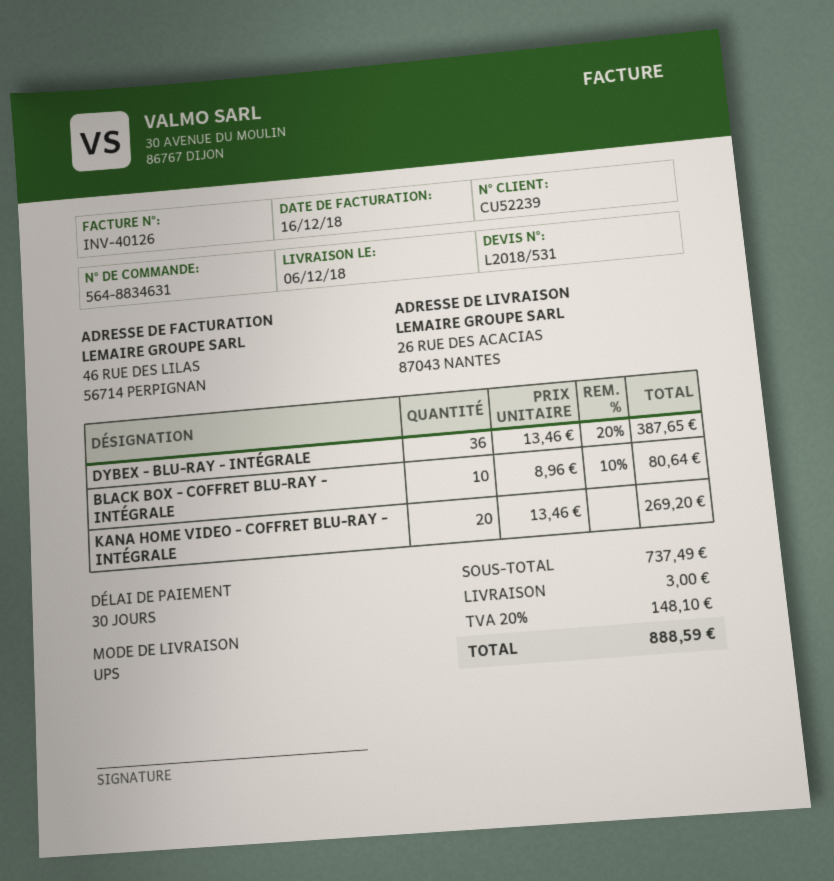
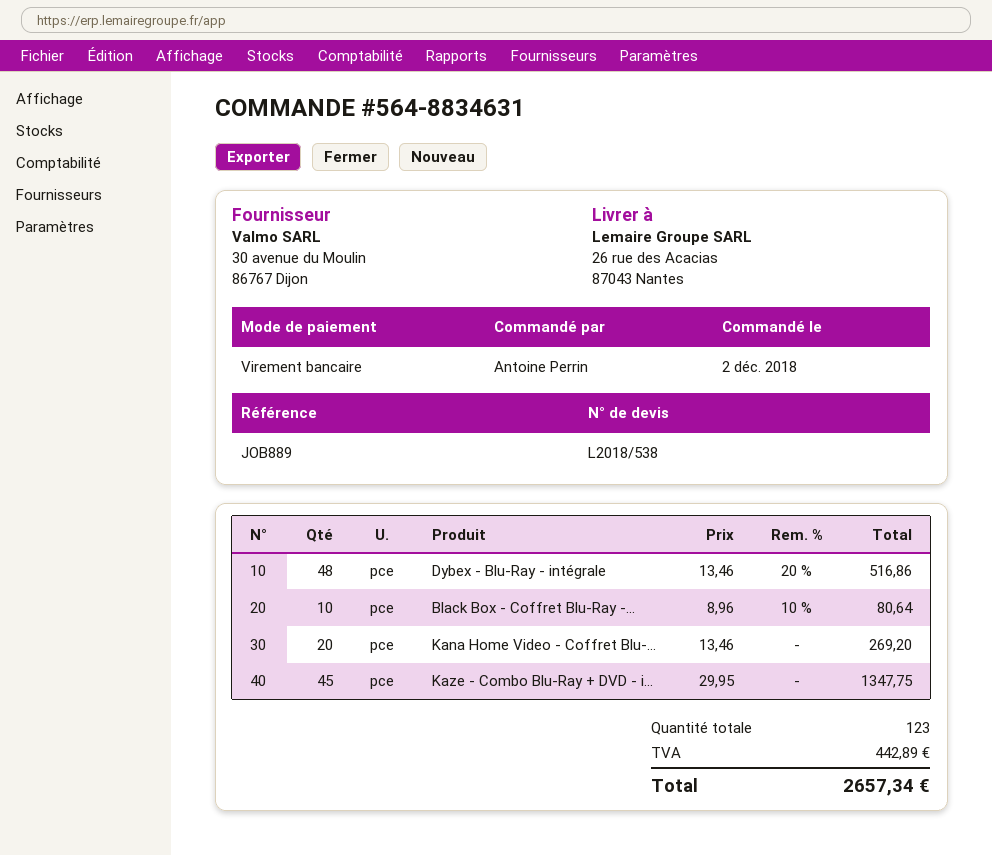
quote number: L2018/531 -> L2018/538
DYBEX - BLU-RAY - INTÉGRALE: 36 x 13.46 - 20% = 387.65 -> 48 x 13.46 - 20% = 516.86
Kaze - Combo Blu-Ray + DVD - i...: none -> 45 x 29.95 = 1347.75
shipping: 3.00 -> none
tax: 148.10 -> 442.89
total: 888.59 -> 2657.34

